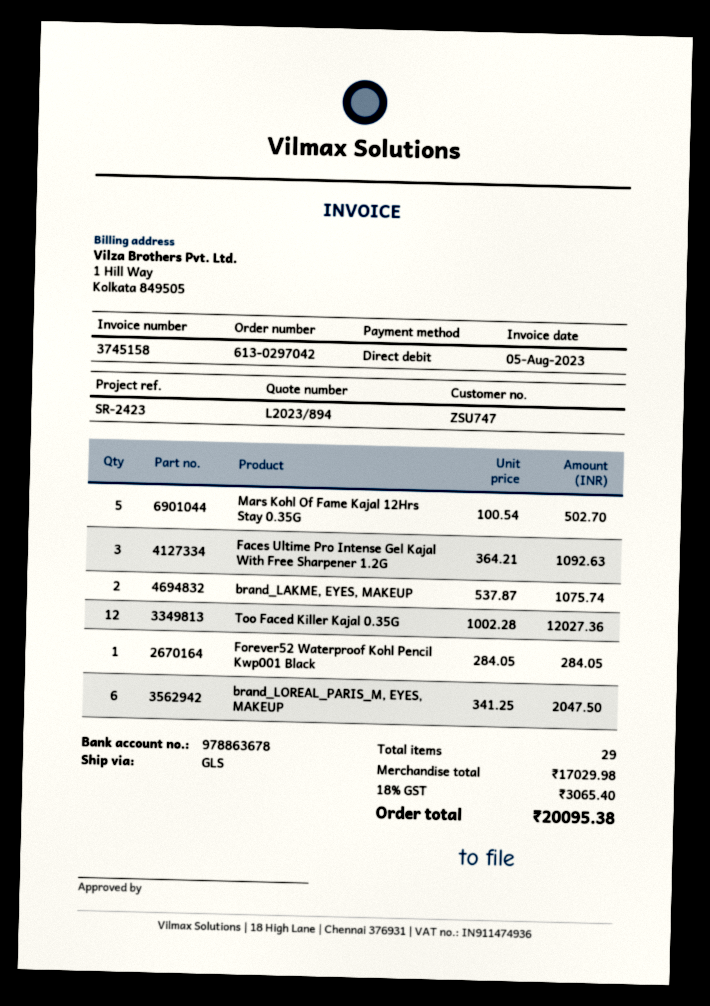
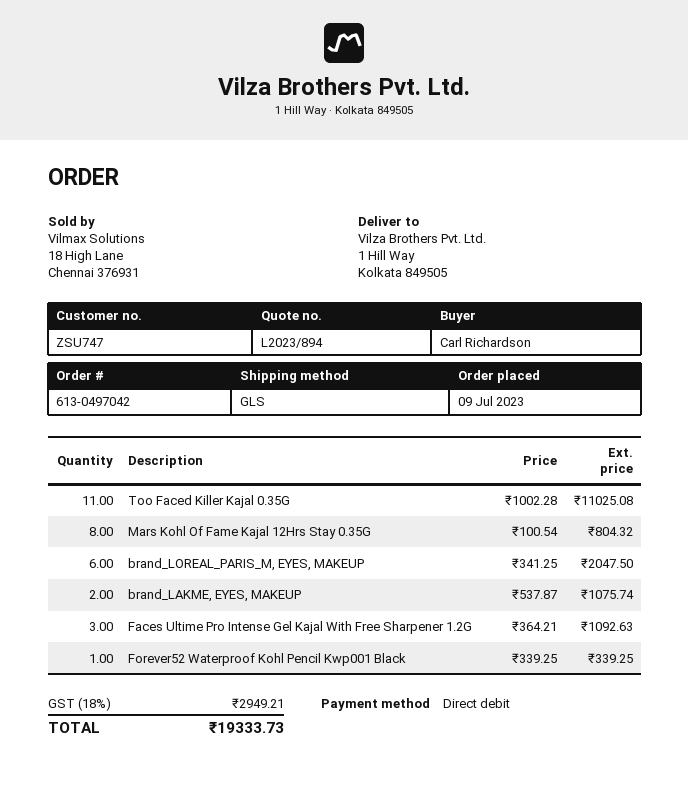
order number: 613-0297042 -> 613-0497042
Mars Kohl Of Fame Kajal 12Hrs Stay 0.35G: 5 x 100.54 = 502.70 -> 8 x 100.54 = 804.32
Too Faced Killer Kajal 0.35G: 12 x 1002.28 = 12027.36 -> 11 x 1002.28 = 11025.08
Forever52 Waterproof Kohl Pencil Kwp001 Black: 1 x 284.05 = 284.05 -> 1 x 339.25 = 339.25
tax: 18% = 3065.40 -> 18% = 2949.21
total: 20095.38 -> 19333.73

